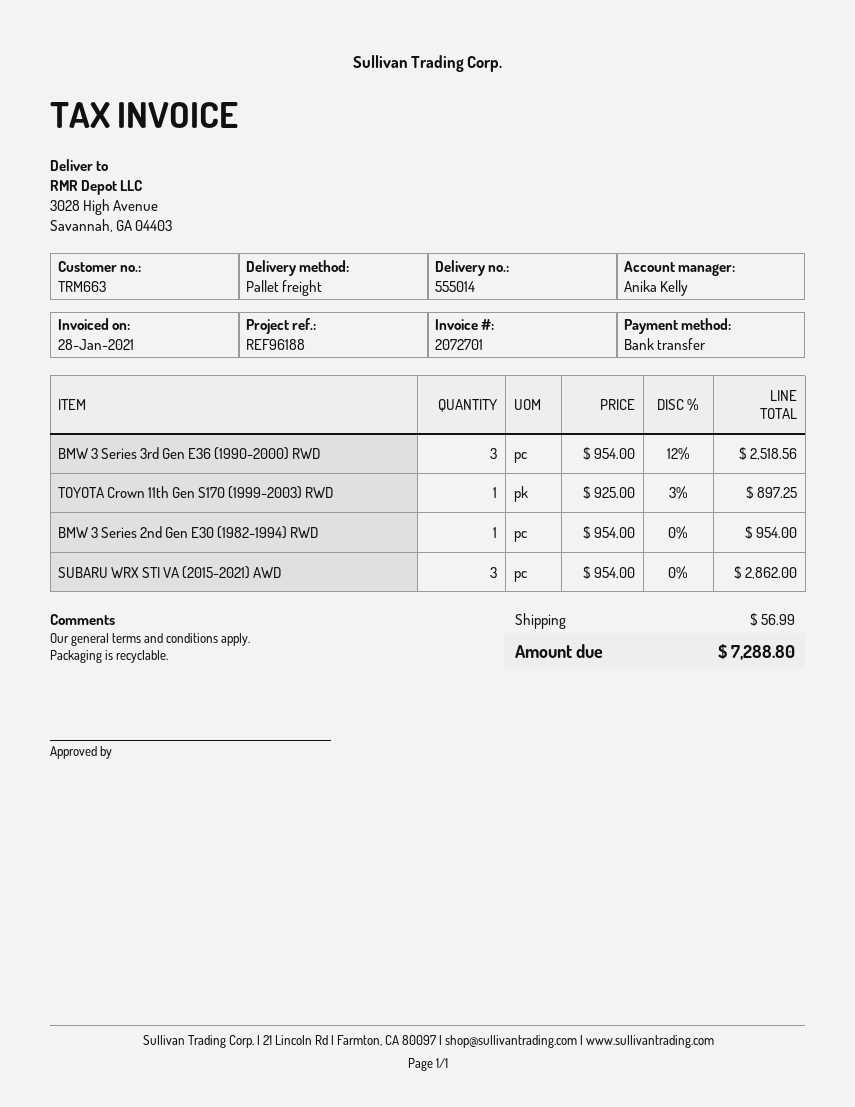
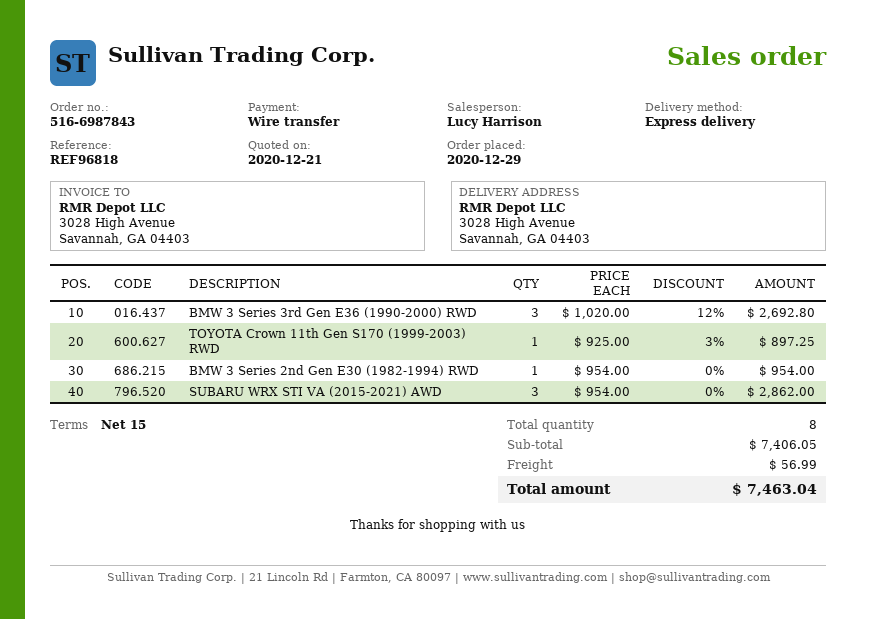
reference: REF96188 -> REF96818
sales rep: Anika Kelly -> Lucy Harrison
shipping method: pallet freight -> express
BMW 3 Series 3rd Gen E36 (1990-2000) RWD: 3 x 954.00 - 12% = 2518.56 -> 3 x 1020.00 - 12% = 2692.80
total: 7288.80 -> 7463.04

